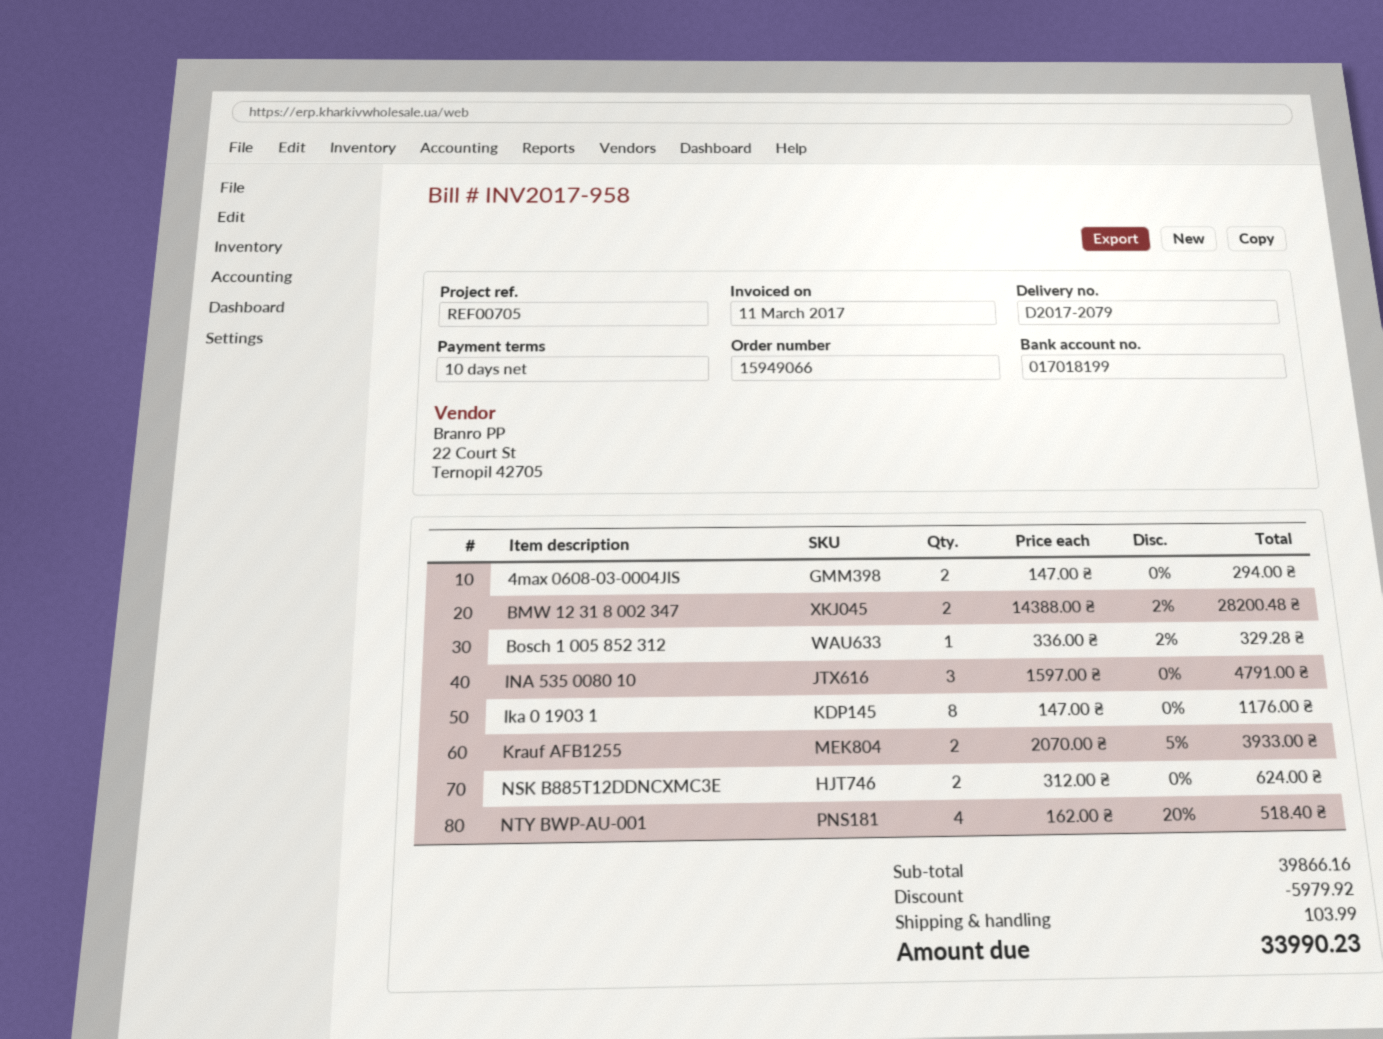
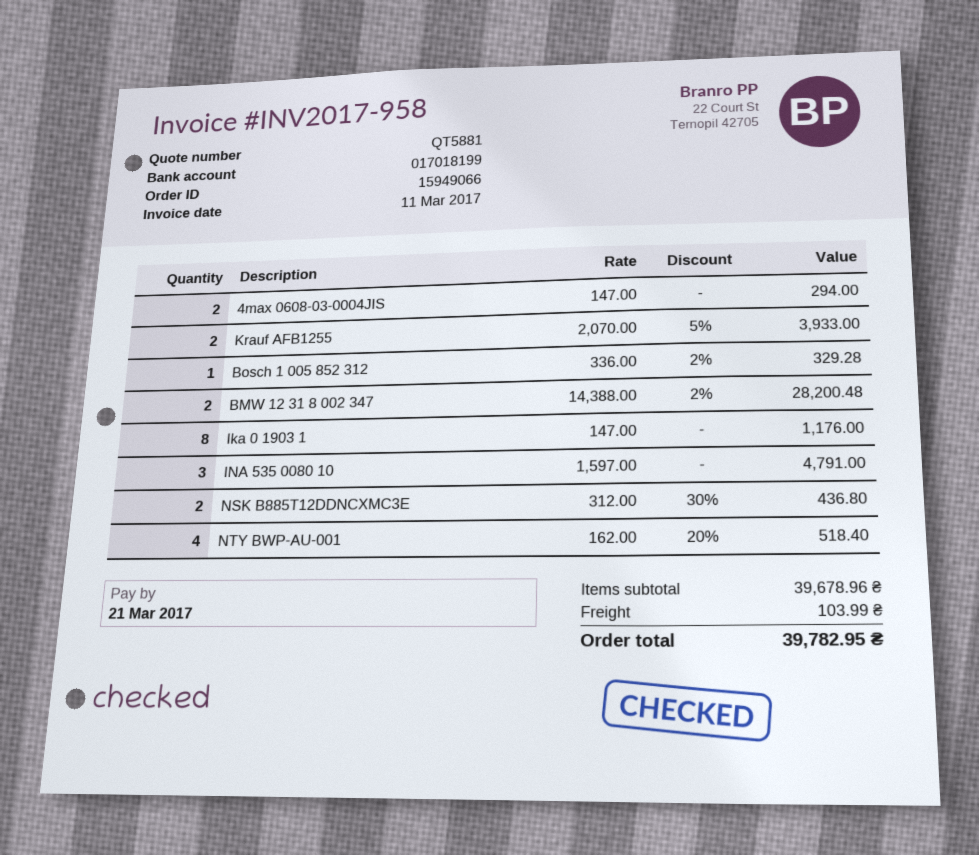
NSK B885T12DDNCXMC3E: 2 x 312.00 = 624.00 -> 2 x 312.00 - 30% = 436.80
subtotal: 39866.16 -> 39678.96
discount: 5979.92 -> none
total: 33990.23 -> 39782.95

